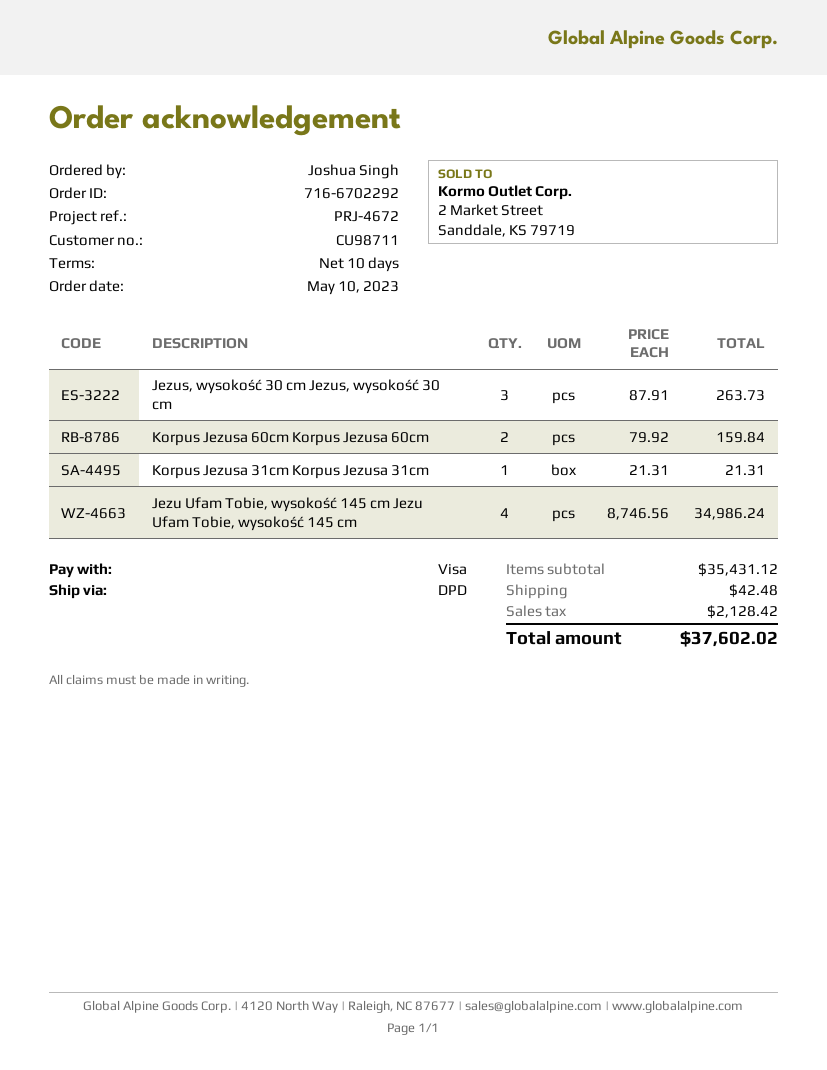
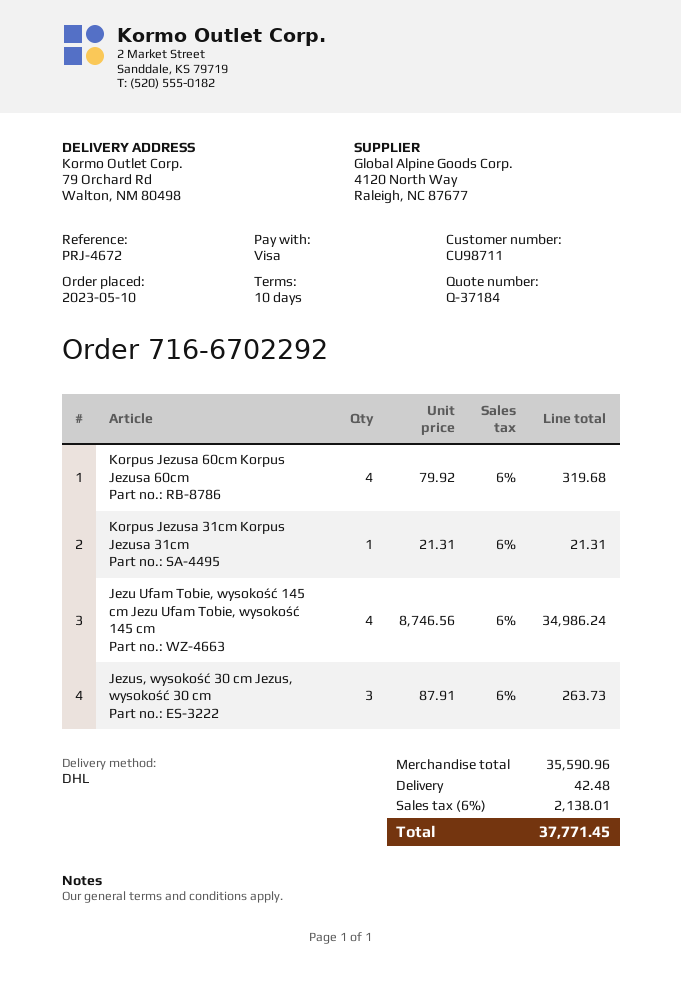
shipping method: DPD -> DHL
Korpus Jezusa 60cm Korpus Jezusa 60cm: 2 x 79.92 = 159.84 -> 4 x 79.92 = 319.68
subtotal: 35431.12 -> 35590.96
tax: 2128.42 -> 2138.01
total: 37602.02 -> 37771.45

